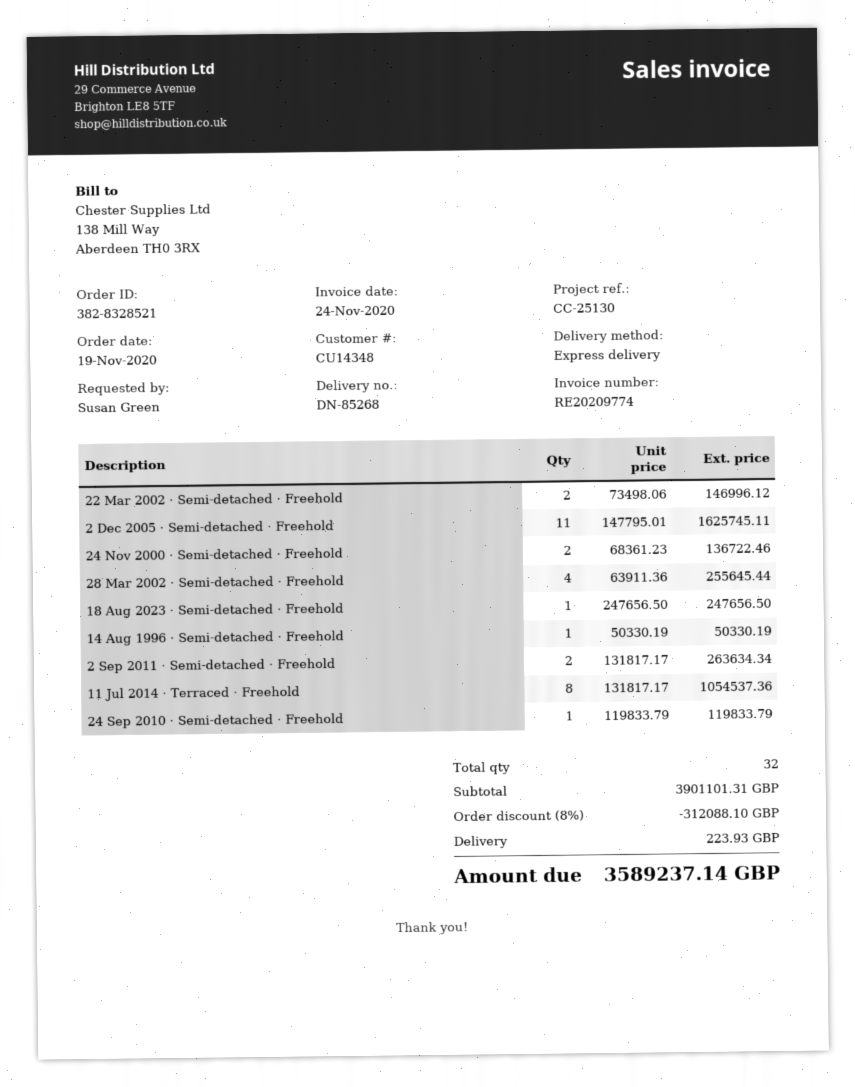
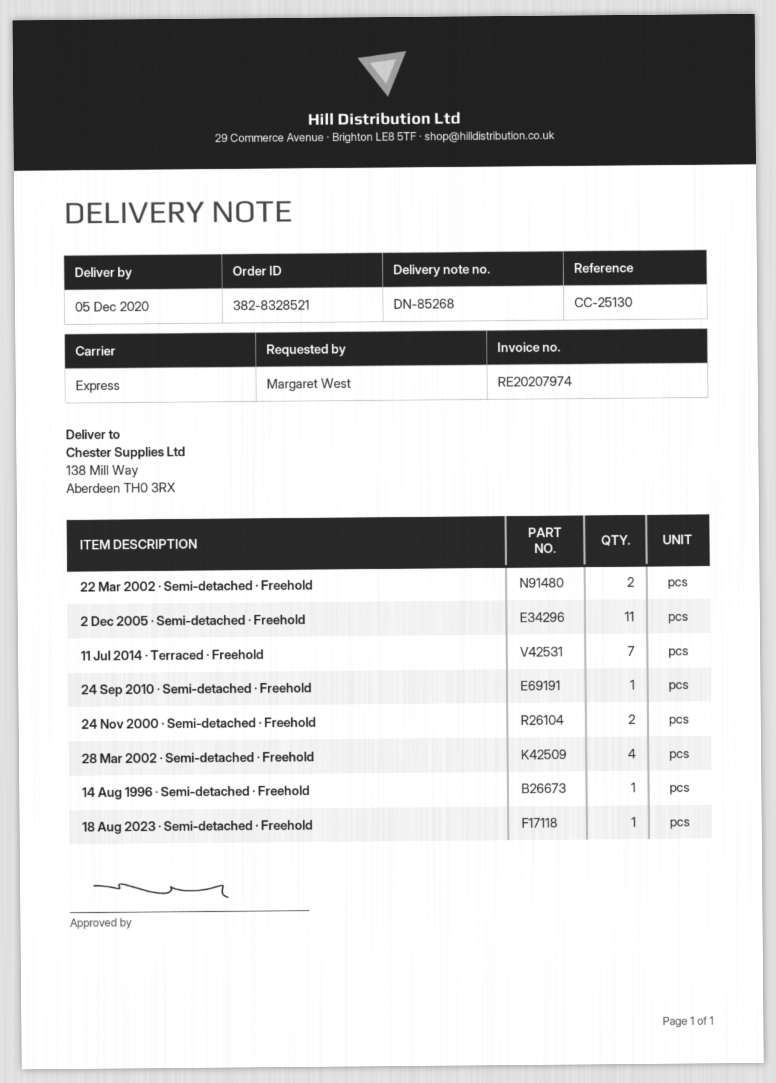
invoice number: RE20209774 -> RE20207974
ordered by: Susan Green -> Margaret West
2 Sep 2011 · Semi-detached · Freehold: 2 -> none
11 Jul 2014 · Terraced · Freehold: 8 -> 7

